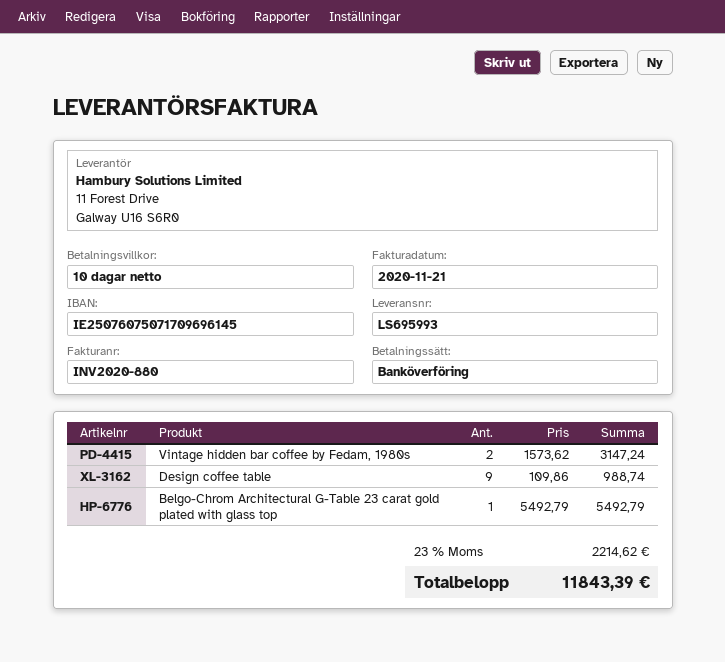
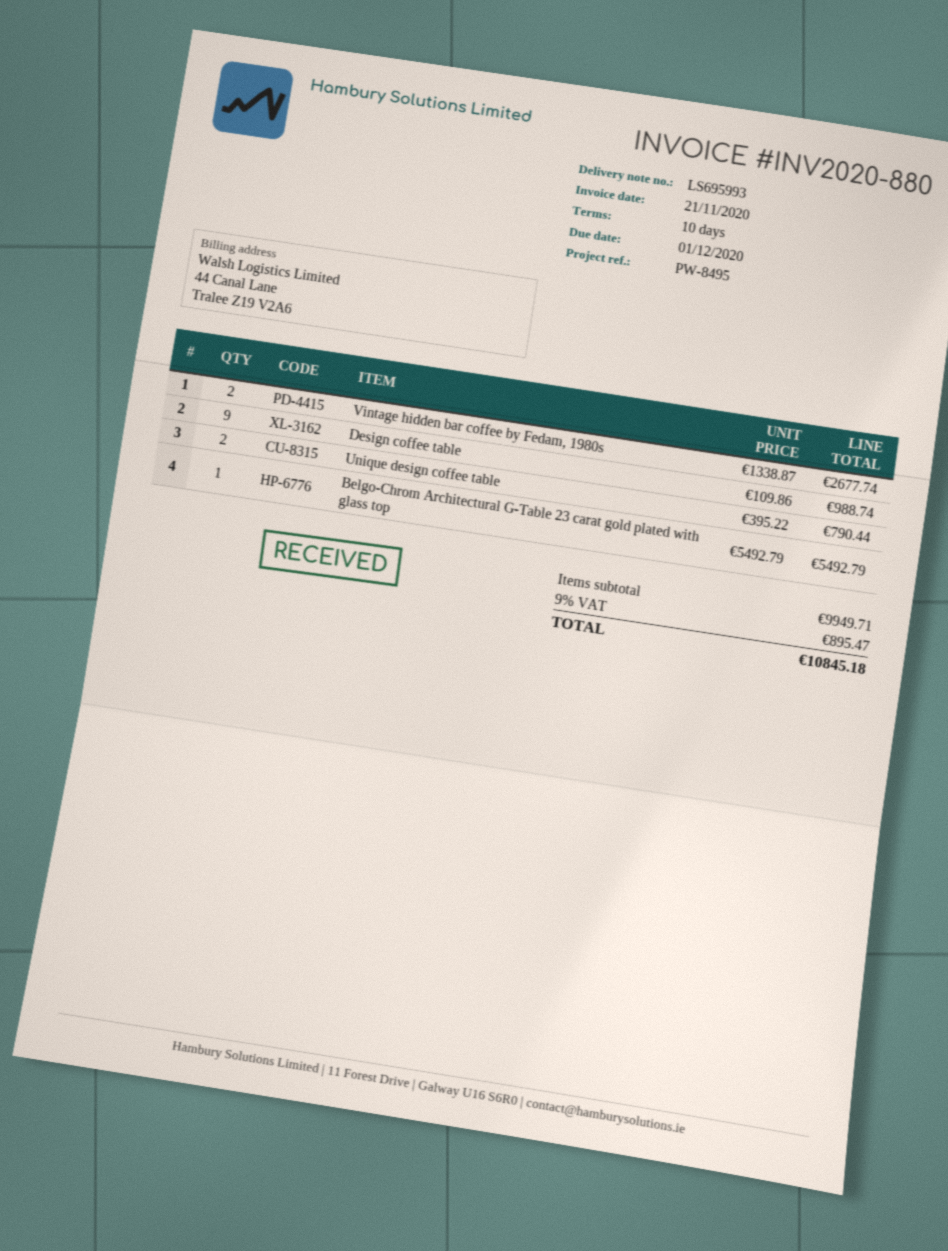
Vintage hidden bar coffee by Fedam, 1980s: 2 x 1573.62 = 3147.24 -> 2 x 1338.87 = 2677.74
Unique design coffee table: none -> 2 x 395.22 = 790.44
tax: 23% = 2214.62 -> 9% = 895.47
total: 11843.39 -> 10845.18

